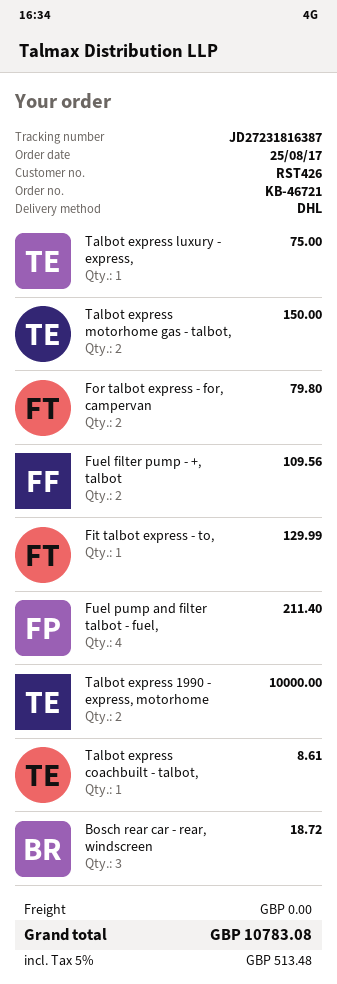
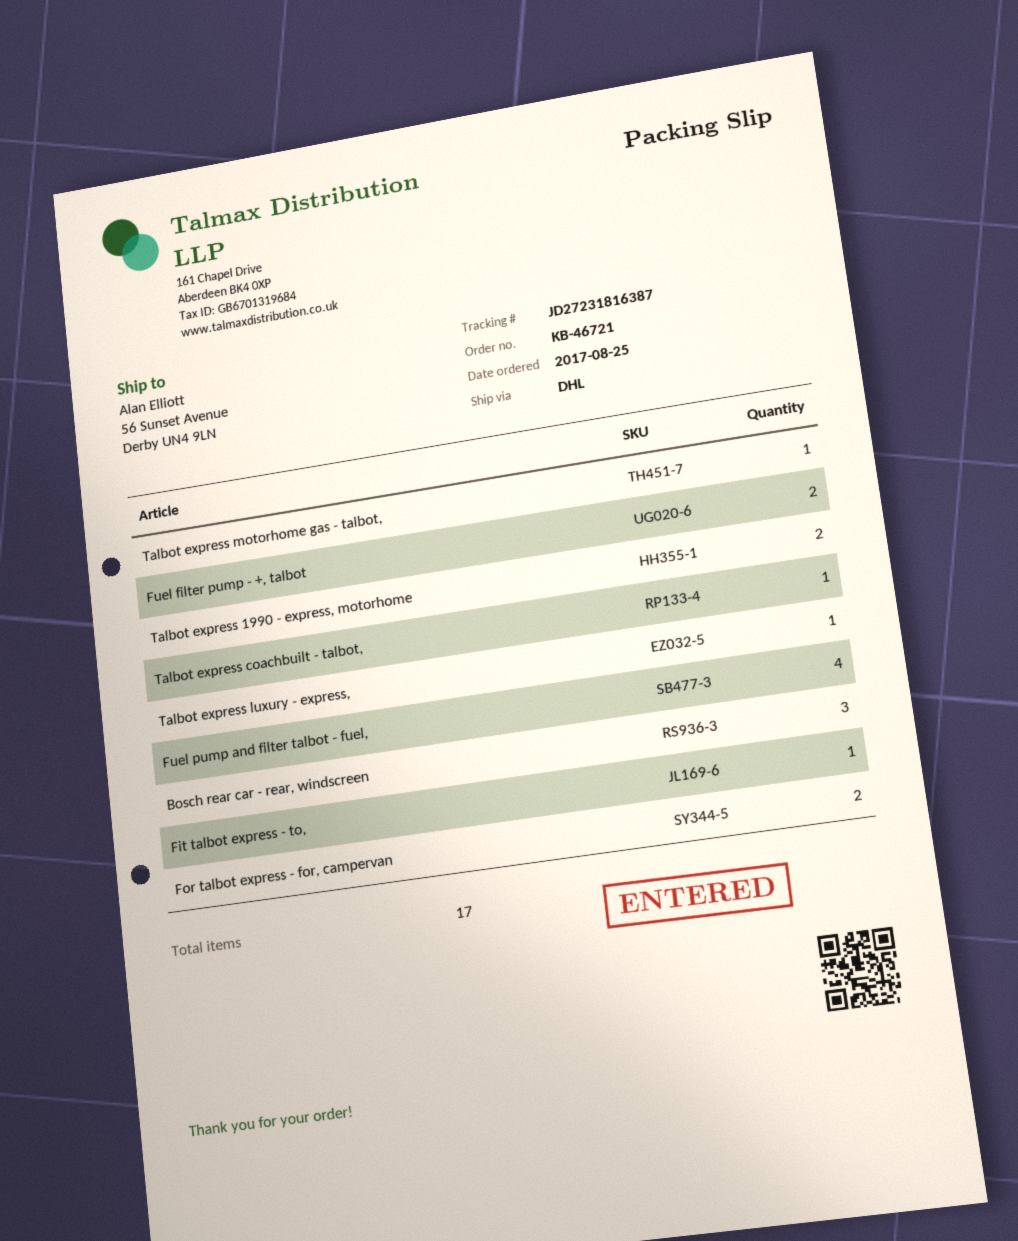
Talbot express motorhome gas - talbot,: 2 -> 1

